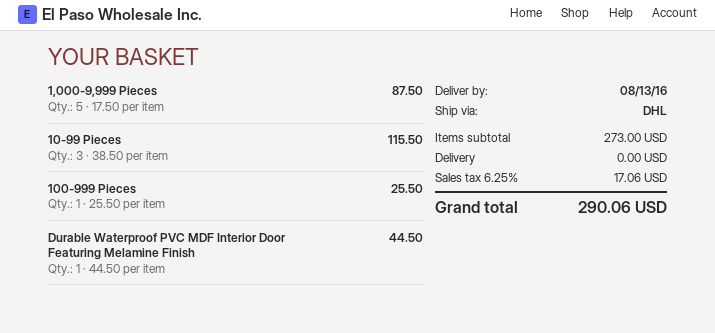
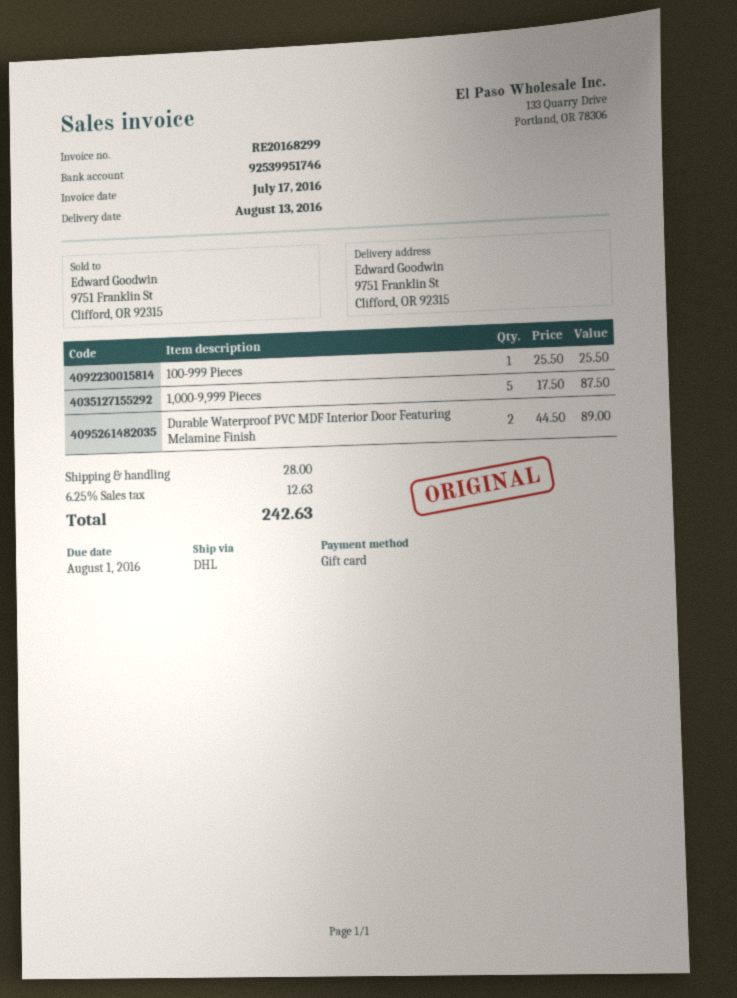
10-99 Pieces: 3 x 38.50 = 115.50 -> none
Durable Waterproof PVC MDF Interior Door Featuring Melamine Finish: 1 x 44.50 = 44.50 -> 2 x 44.50 = 89.00
shipping: 0.00 -> 28.00
tax: 6.25% = 17.06 -> 6.25% = 12.63
total: 290.06 -> 242.63

